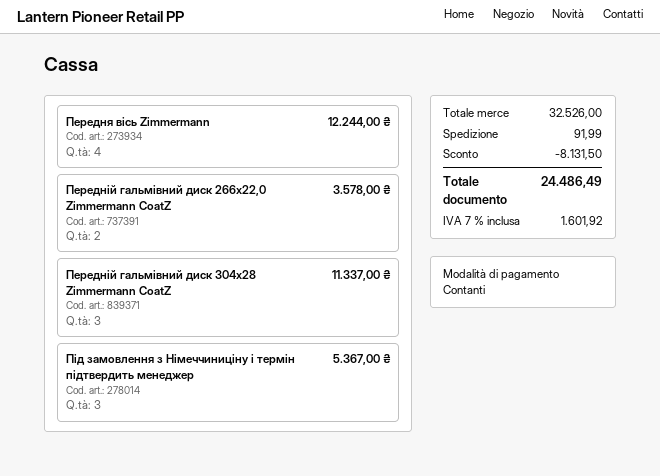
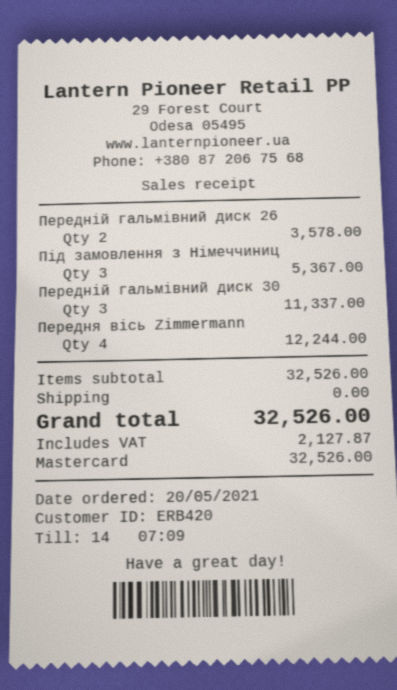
payment method: cash -> Mastercard
discount: 8131.50 -> none
shipping: 91.99 -> 0.00
tax: 1601.92 -> 2127.87
total: 24486.49 -> 32526.00

